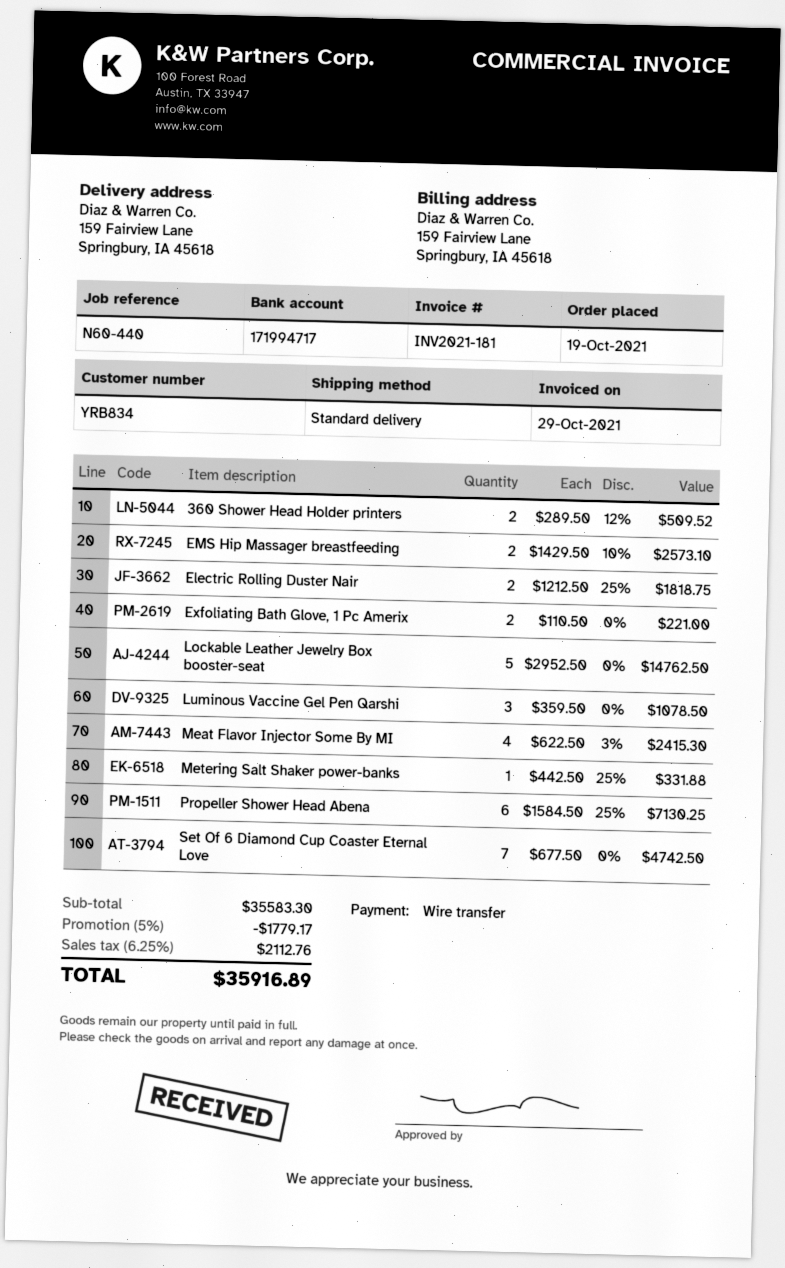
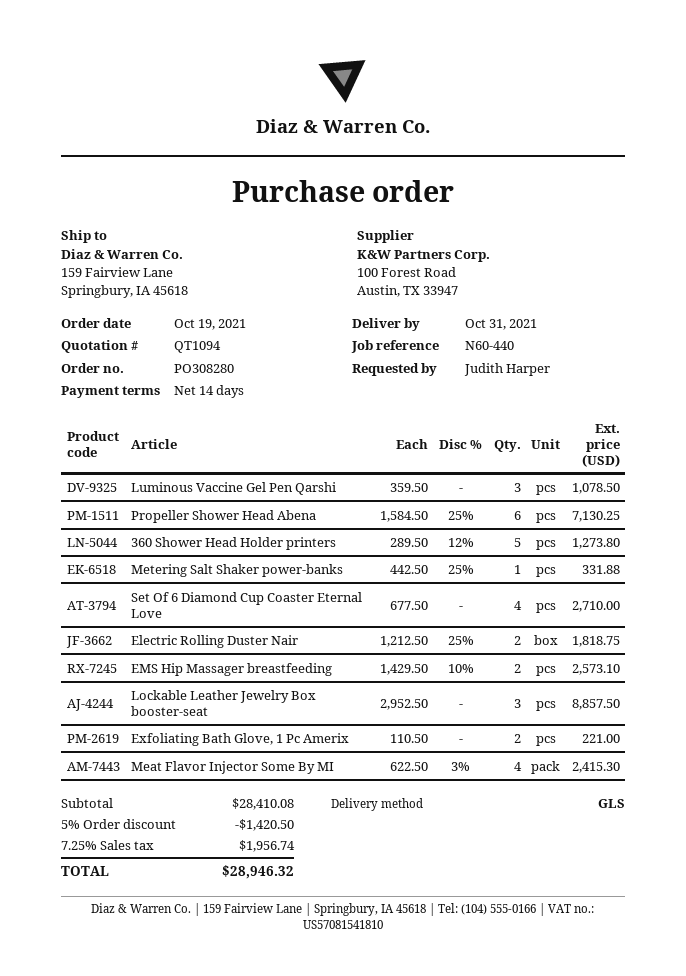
shipping method: standard -> GLS
360 Shower Head Holder printers: 2 x 289.50 - 12% = 509.52 -> 5 x 289.50 - 12% = 1273.80
Lockable Leather Jewelry Box booster-seat: 5 x 2952.50 = 14762.50 -> 3 x 2952.50 = 8857.50
Set Of 6 Diamond Cup Coaster Eternal Love: 7 x 677.50 = 4742.50 -> 4 x 677.50 = 2710.00
subtotal: 35583.30 -> 28410.08
discount: 5% = 1779.17 -> 5% = 1420.50
tax: 6.25% = 2112.76 -> 7.25% = 1956.74
total: 35916.89 -> 28946.32

